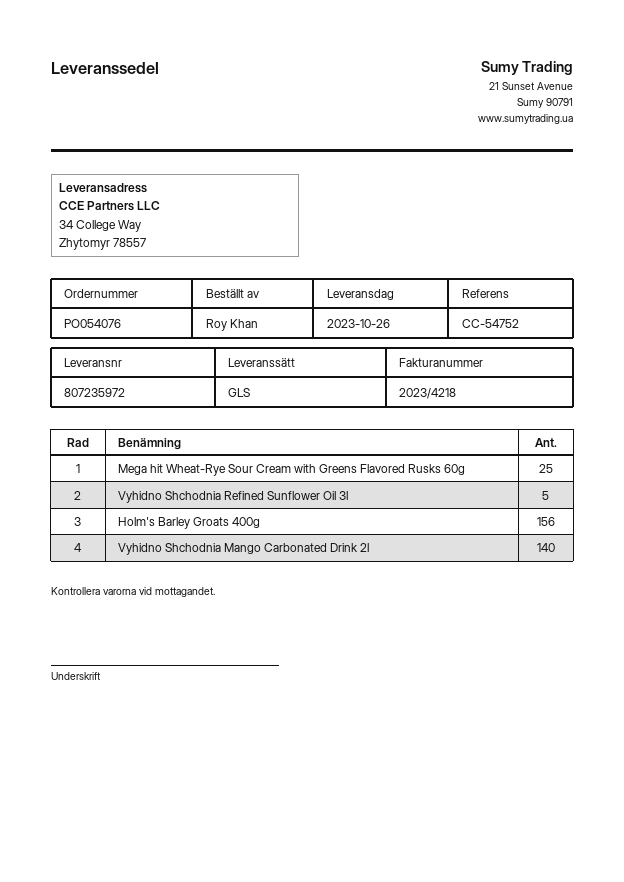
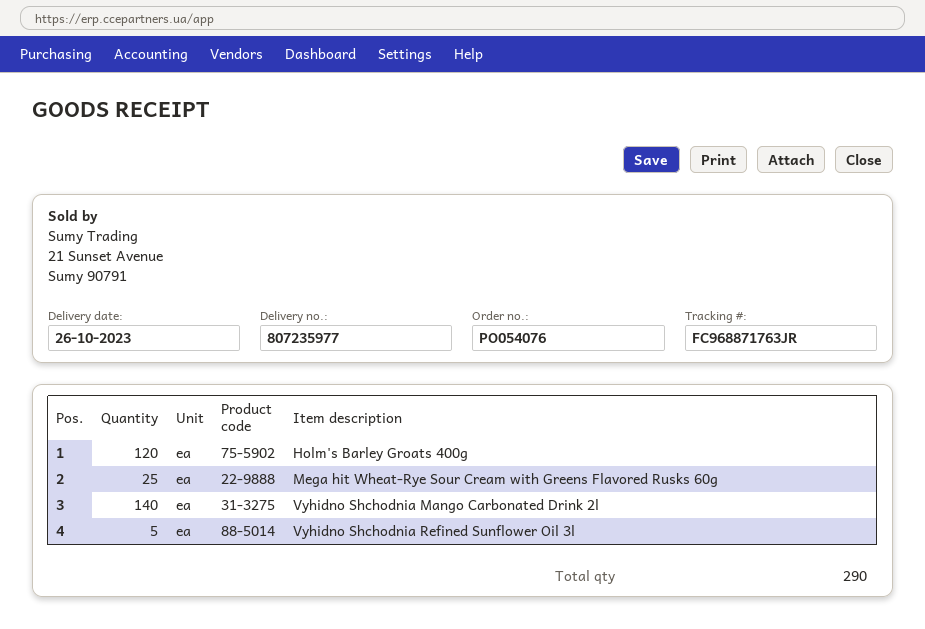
delivery note number: 807235972 -> 807235977
Holm's Barley Groats 400g: 156 -> 120

